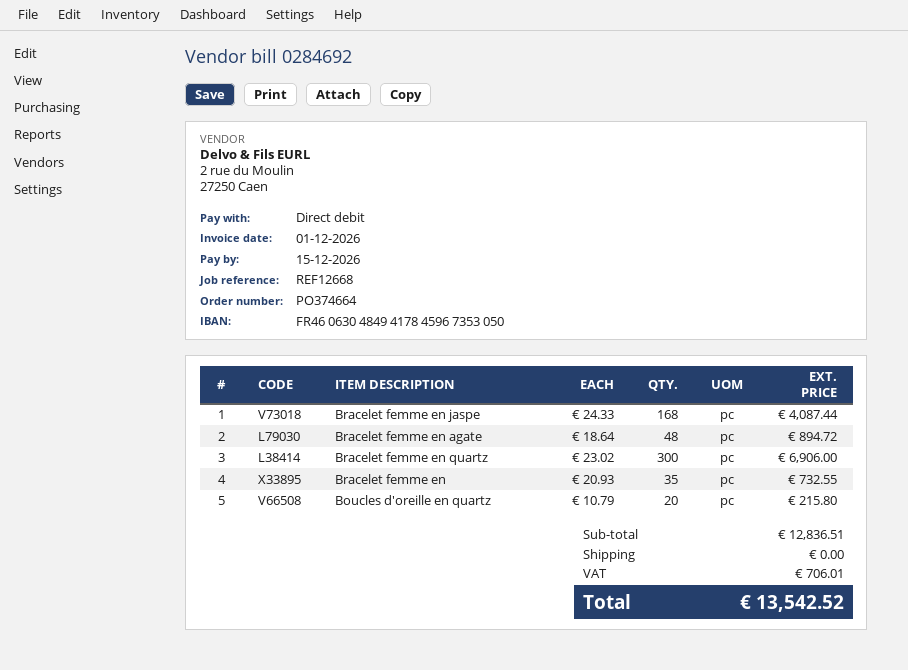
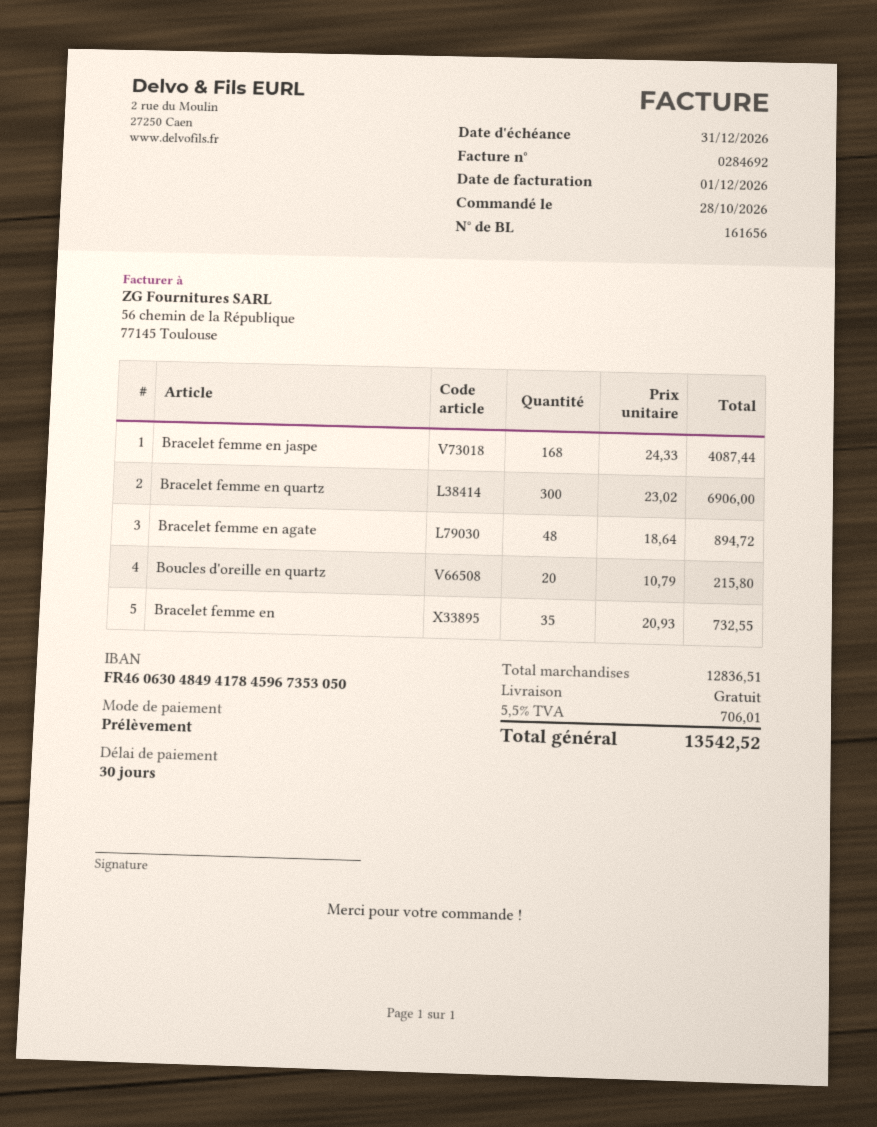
due date: 2026-12-15 -> 2026-12-31

